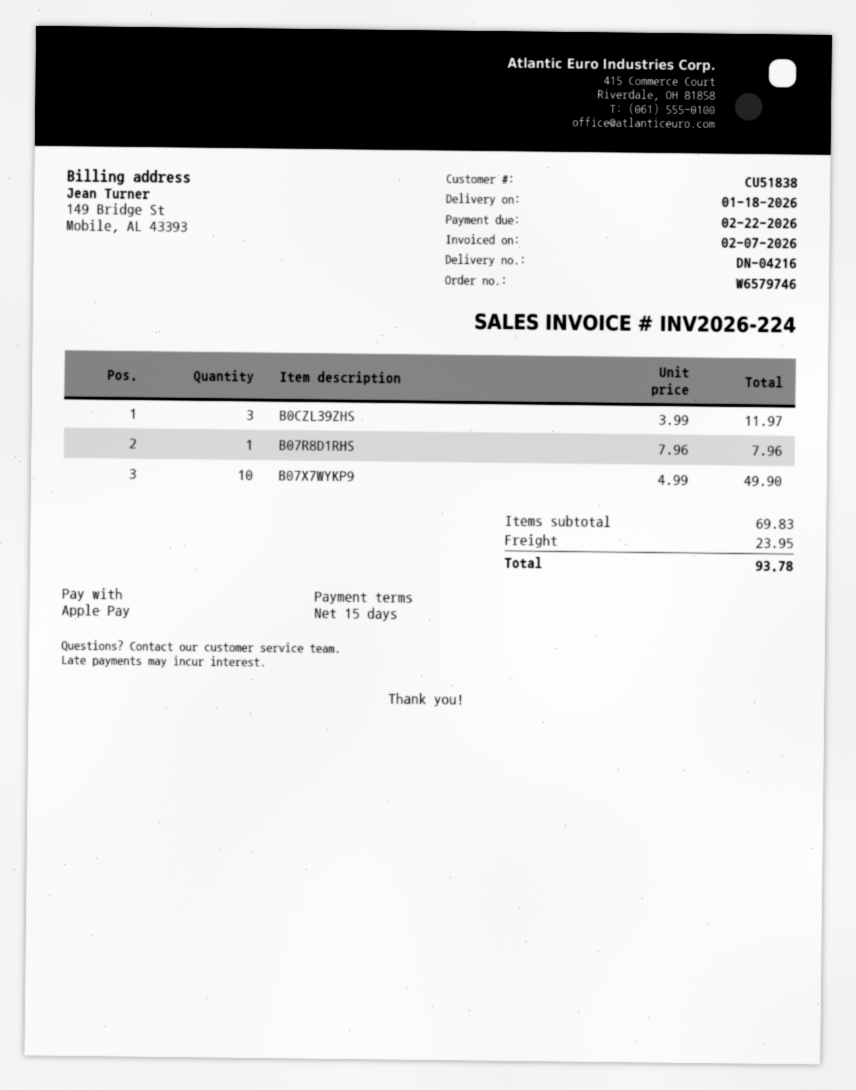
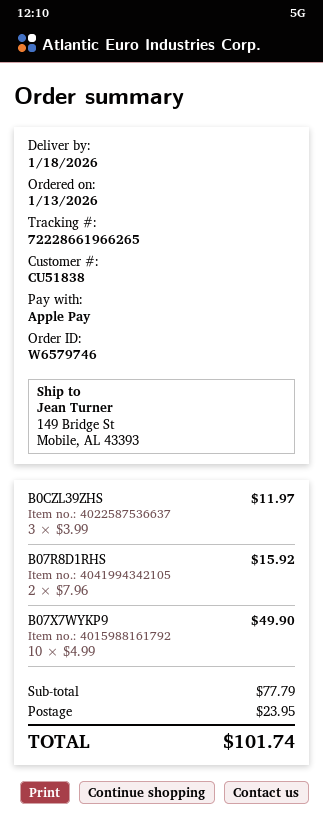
B07R8D1RHS: 1 x 7.96 = 7.96 -> 2 x 7.96 = 15.92
subtotal: 69.83 -> 77.79
total: 93.78 -> 101.74

